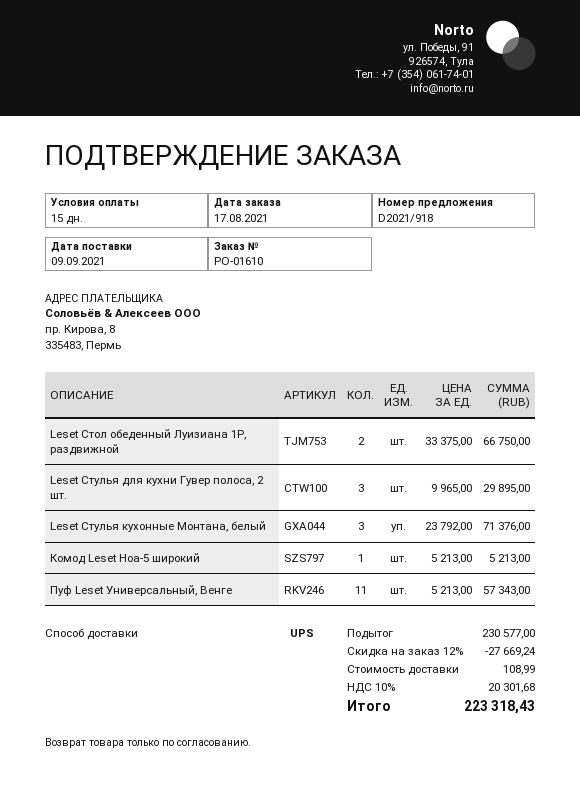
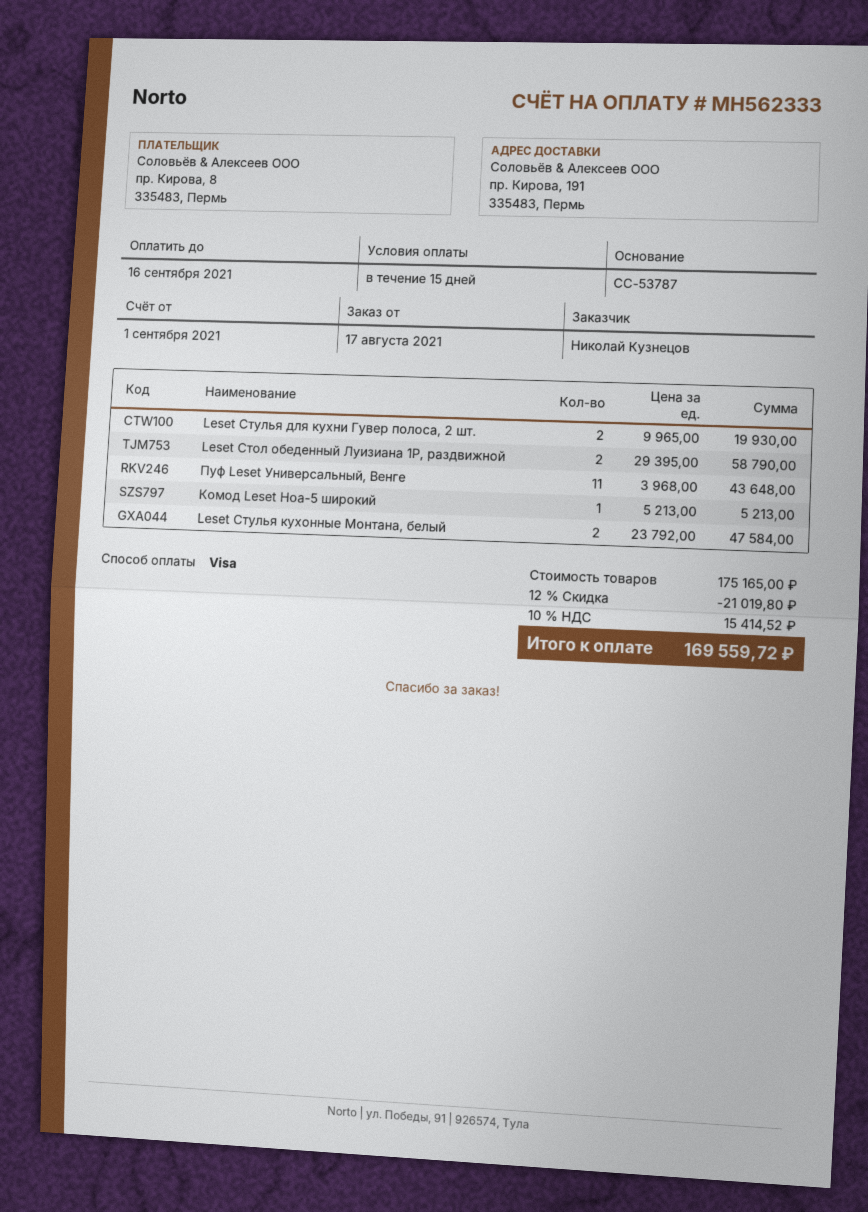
Leset Стол обеденный Луизиана 1Р, раздвижной: 2 x 33375.00 = 66750.00 -> 2 x 29395.00 = 58790.00
Leset Стулья для кухни Гувер полоса, 2 шт.: 3 x 9965.00 = 29895.00 -> 2 x 9965.00 = 19930.00
Leset Стулья кухонные Монтана, белый: 3 x 23792.00 = 71376.00 -> 2 x 23792.00 = 47584.00
Пуф Leset Универсальный, Венге: 11 x 5213.00 = 57343.00 -> 11 x 3968.00 = 43648.00
subtotal: 230577.00 -> 175165.00
discount: 12% = 27669.24 -> 12% = 21019.80
shipping: 108.99 -> none
tax: 10% = 20301.68 -> 10% = 15414.52
total: 223318.43 -> 169559.72

